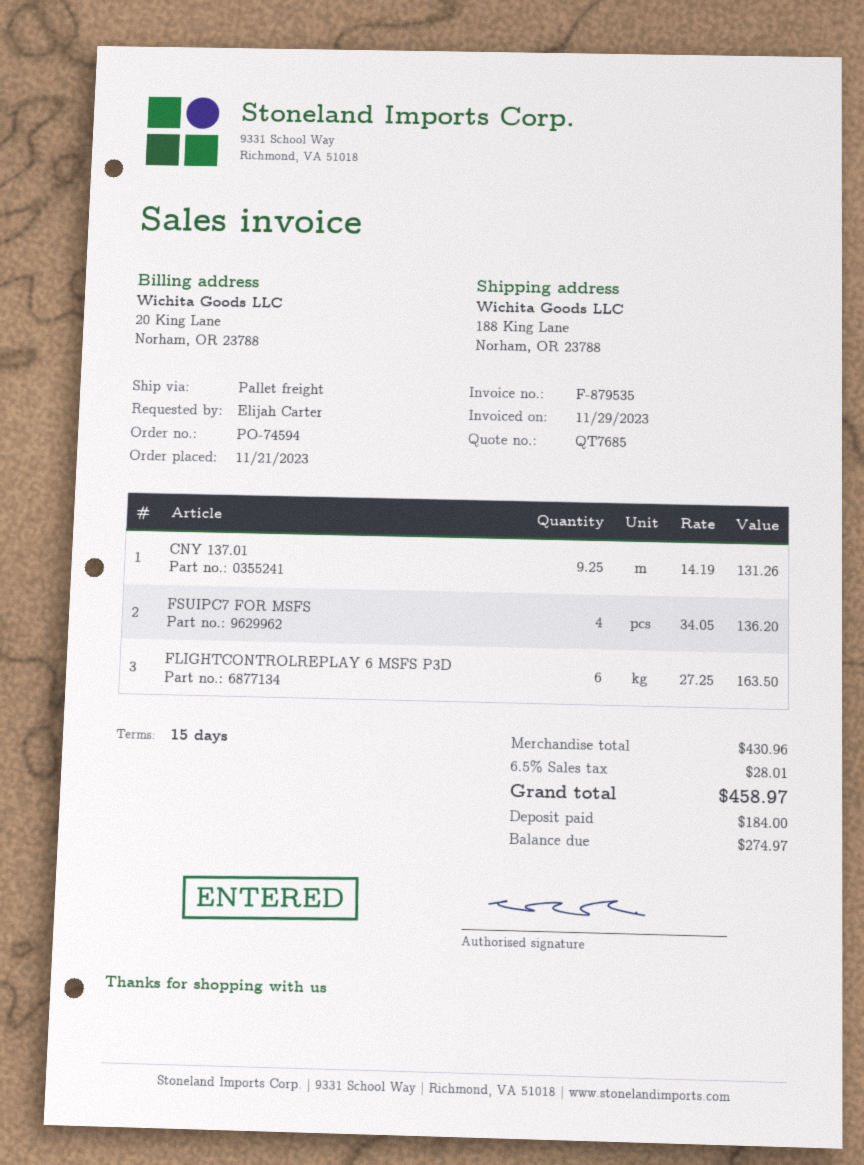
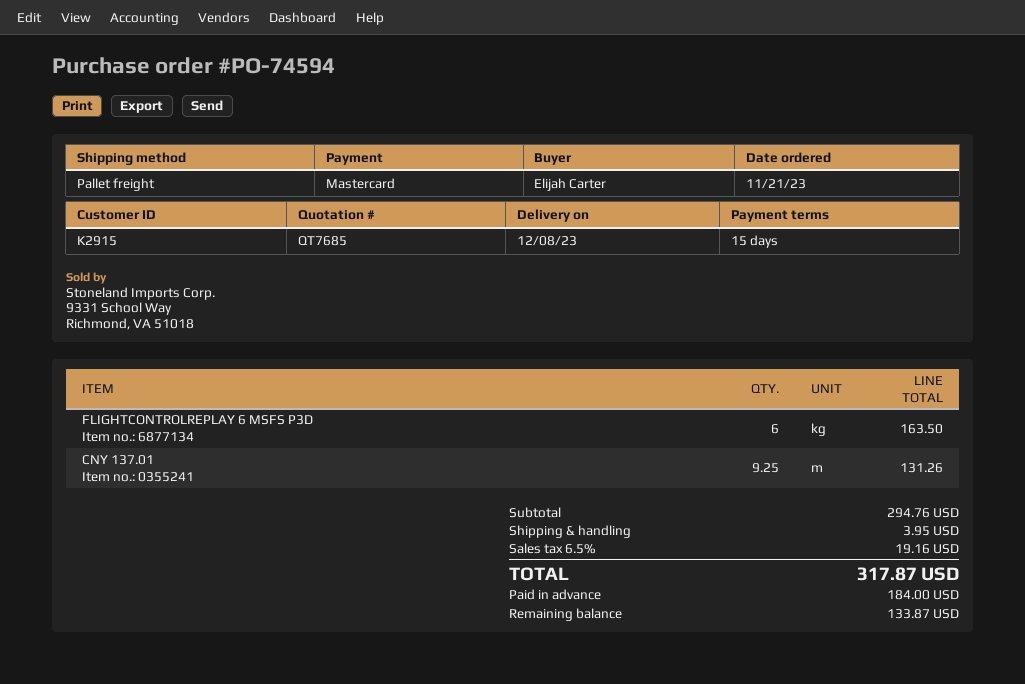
FSUIPC7 FOR MSFS: 4 for 136.20 -> none
subtotal: 430.96 -> 294.76
shipping: none -> 3.95
tax: 6.5% = 28.01 -> 6.5% = 19.16
total: 458.97 -> 317.87
balance: 274.97 -> 133.87

